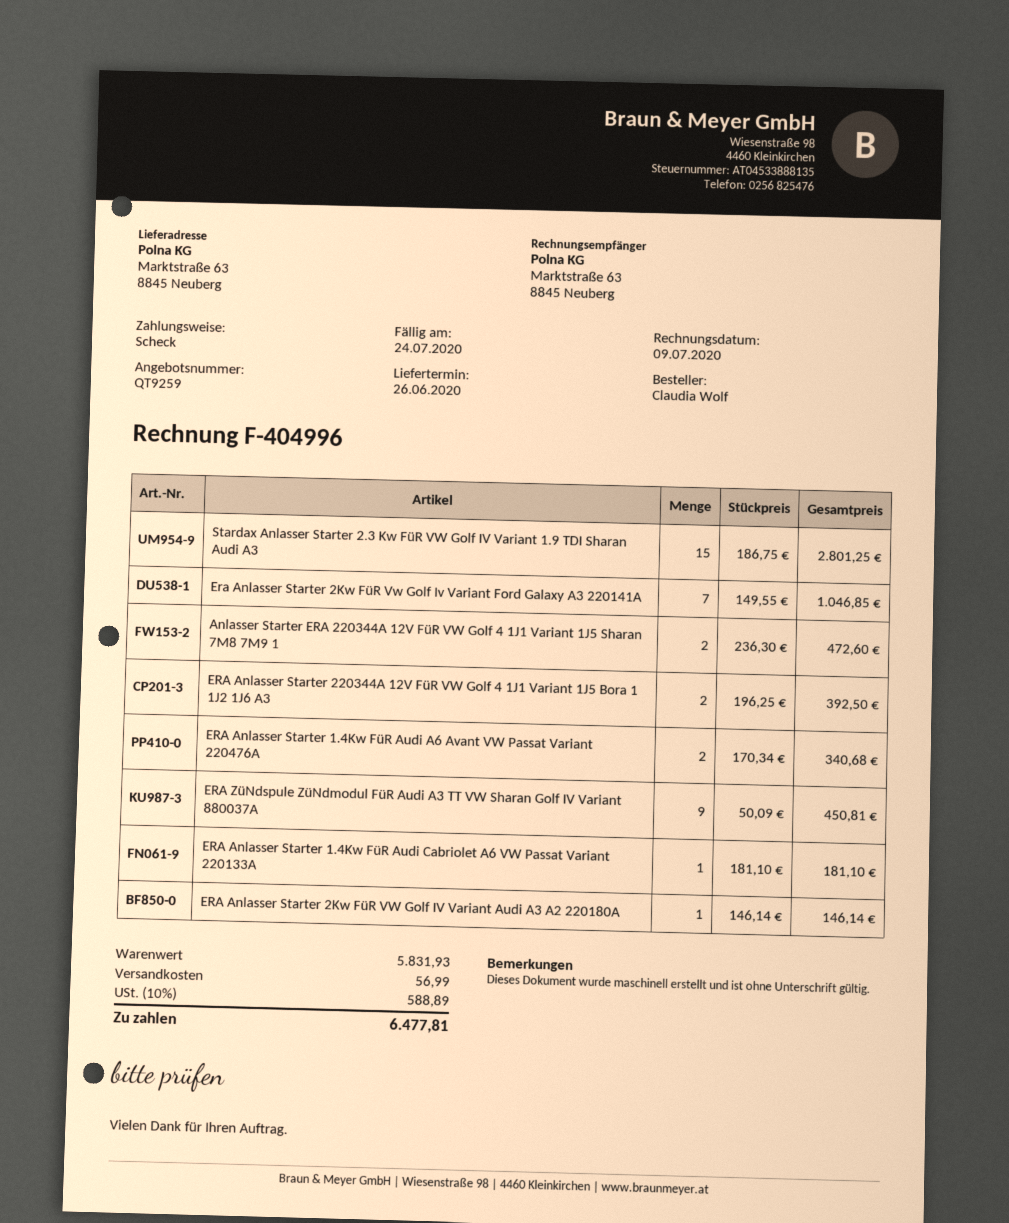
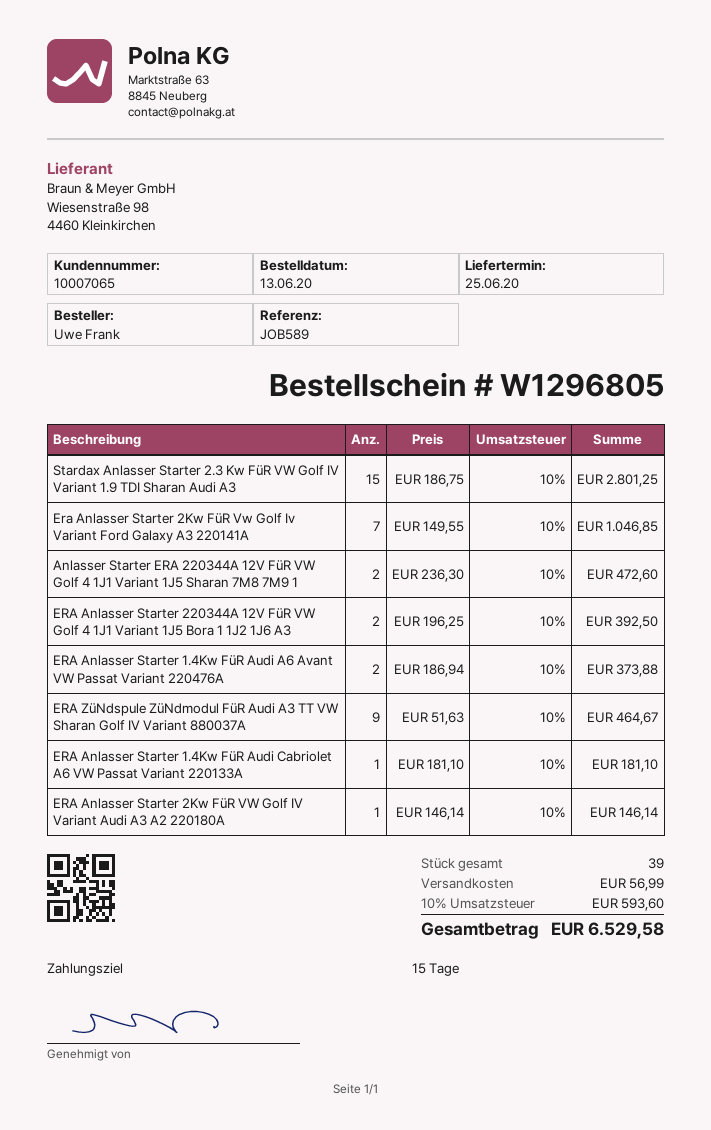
delivery date: 2020-06-26 -> 2020-06-25
ordered by: Claudia Wolf -> Uwe Frank
ERA Anlasser Starter 1.4Kw FüR Audi A6 Avant VW Passat Variant 220476A: 2 x 170.34 = 340.68 -> 2 x 186.94 = 373.88
ERA ZüNdspule ZüNdmodul FüR Audi A3 TT VW Sharan Golf IV Variant 880037A: 9 x 50.09 = 450.81 -> 9 x 51.63 = 464.67
tax: 10% = 588.89 -> 10% = 593.60
total: 6477.81 -> 6529.58

